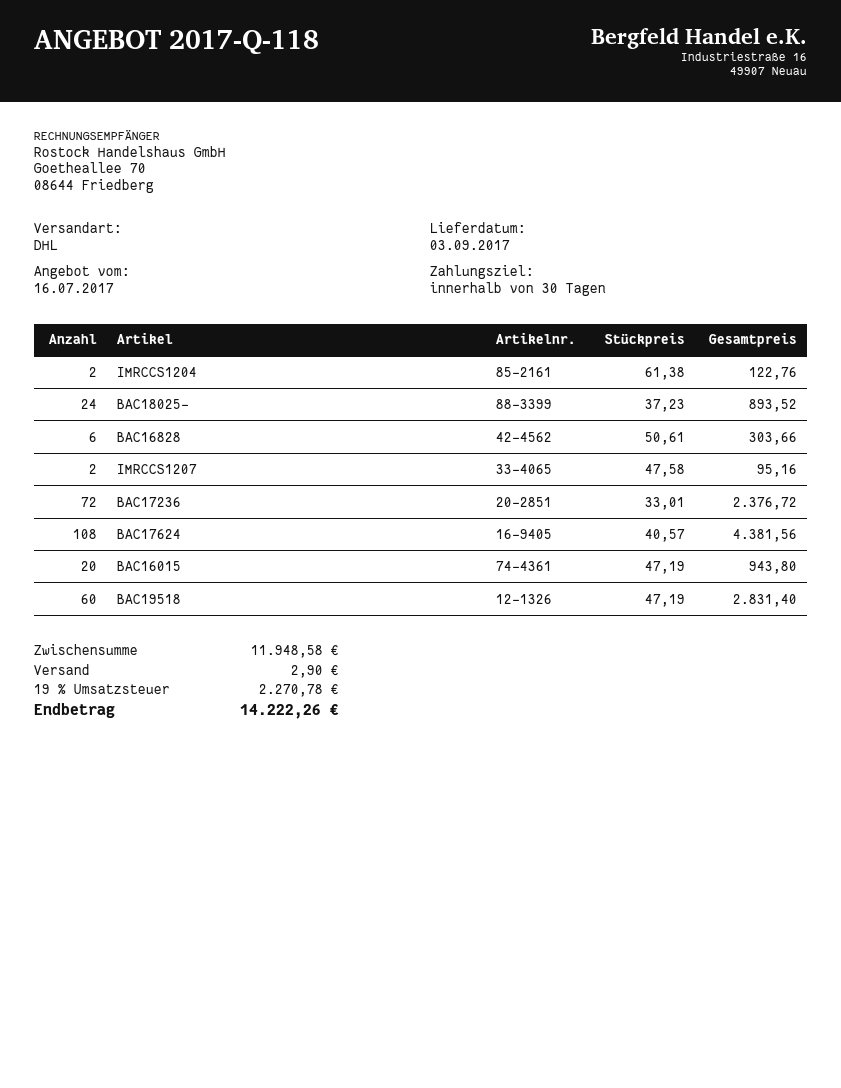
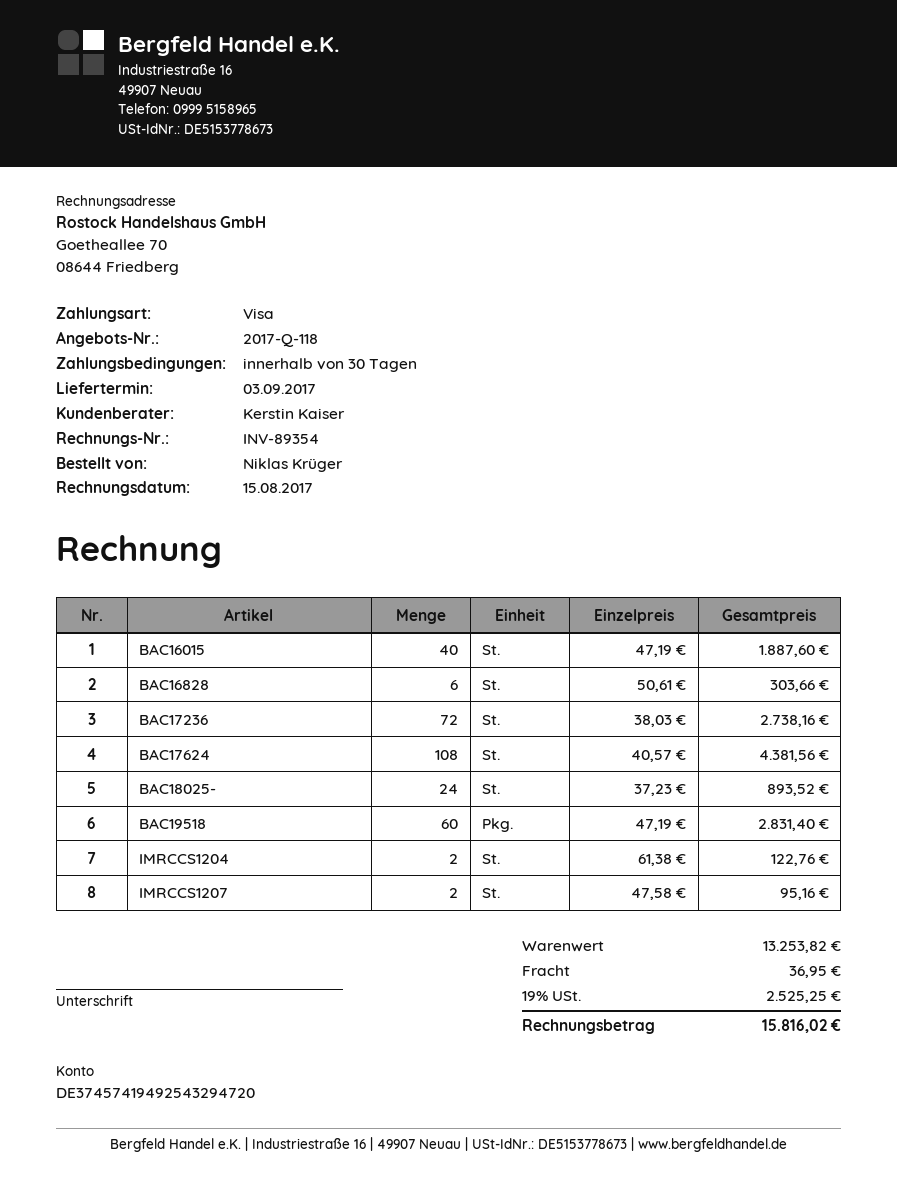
BAC17236: 72 x 33.01 = 2376.72 -> 72 x 38.03 = 2738.16
BAC16015: 20 x 47.19 = 943.80 -> 40 x 47.19 = 1887.60
subtotal: 11948.58 -> 13253.82
shipping: 2.90 -> 36.95
tax: 19% = 2270.78 -> 19% = 2525.25
total: 14222.26 -> 15816.02

